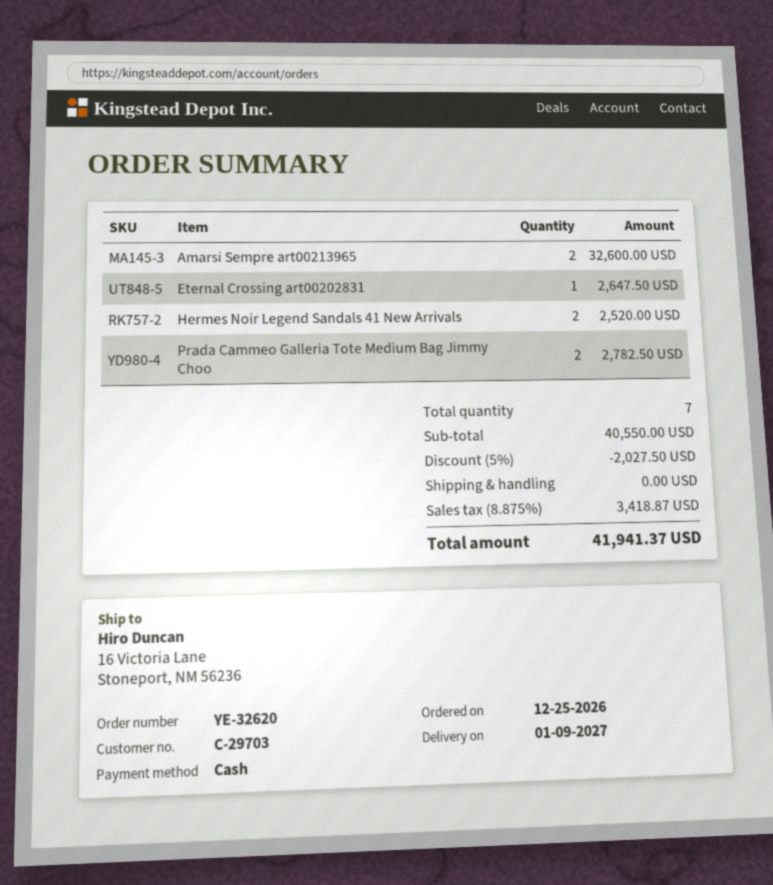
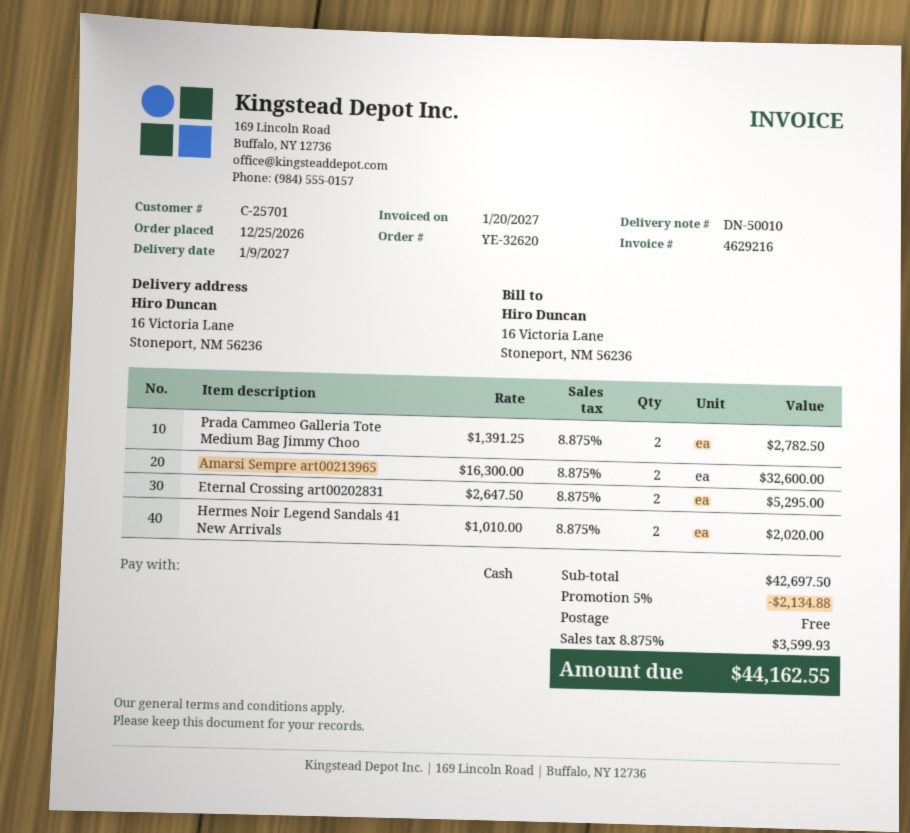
customer number: C-29703 -> C-25701
Eternal Crossing art00202831: 1 for 2647.50 -> 2 for 5295.00
Hermes Noir Legend Sandals 41 New Arrivals: 2 for 2520.00 -> 2 for 2020.00
subtotal: 40550.00 -> 42697.50
discount: 5% = 2027.50 -> 5% = 2134.88
tax: 8.875% = 3418.87 -> 8.875% = 3599.93
total: 41941.37 -> 44162.55

